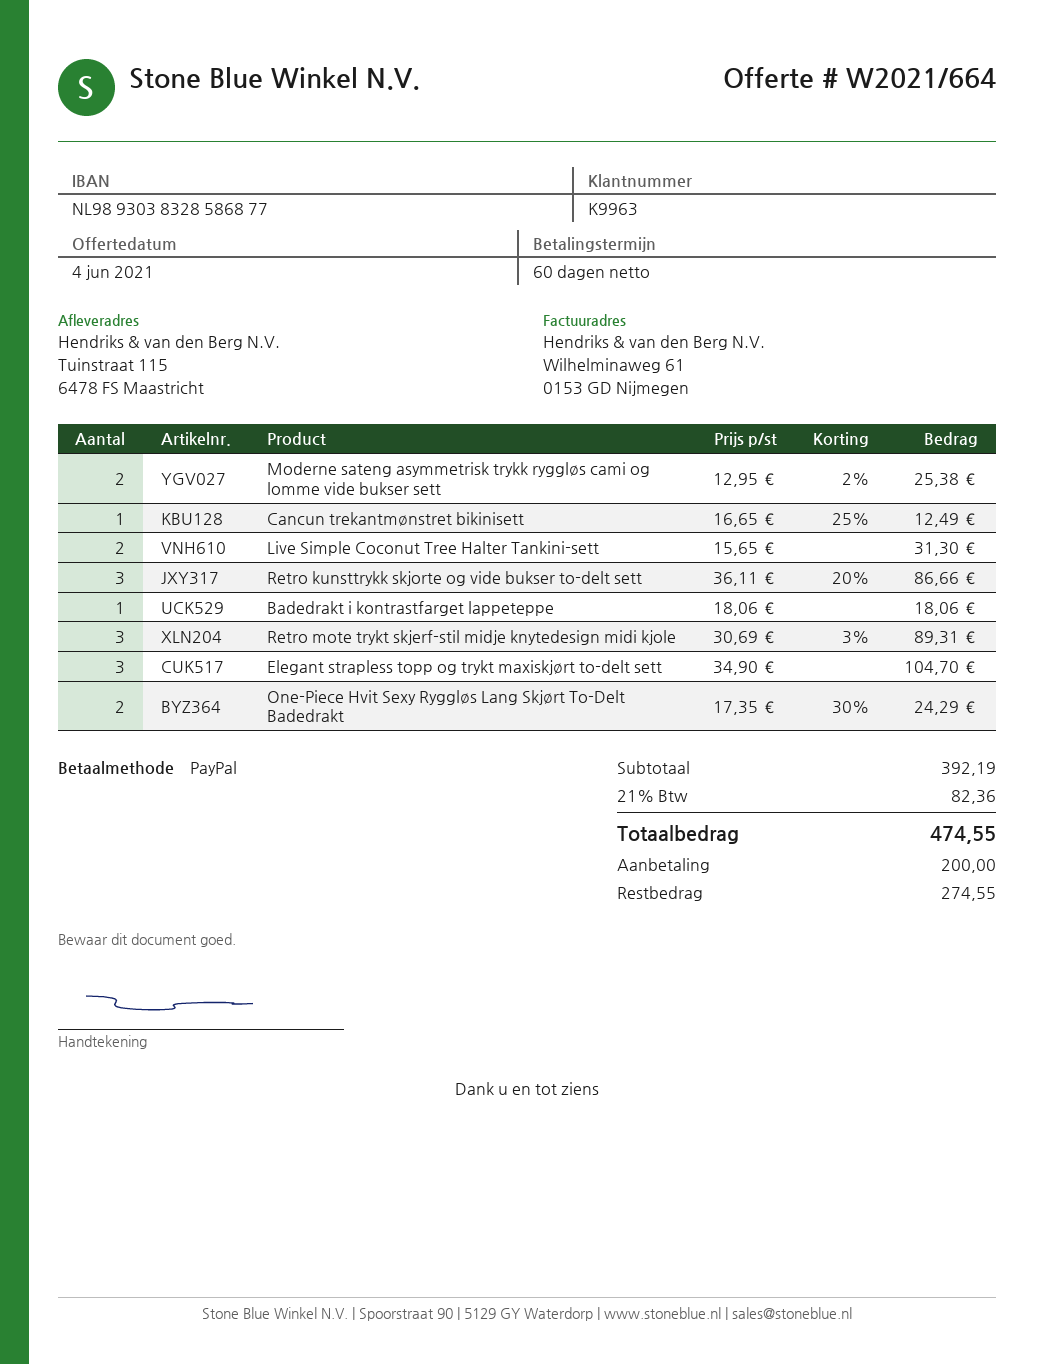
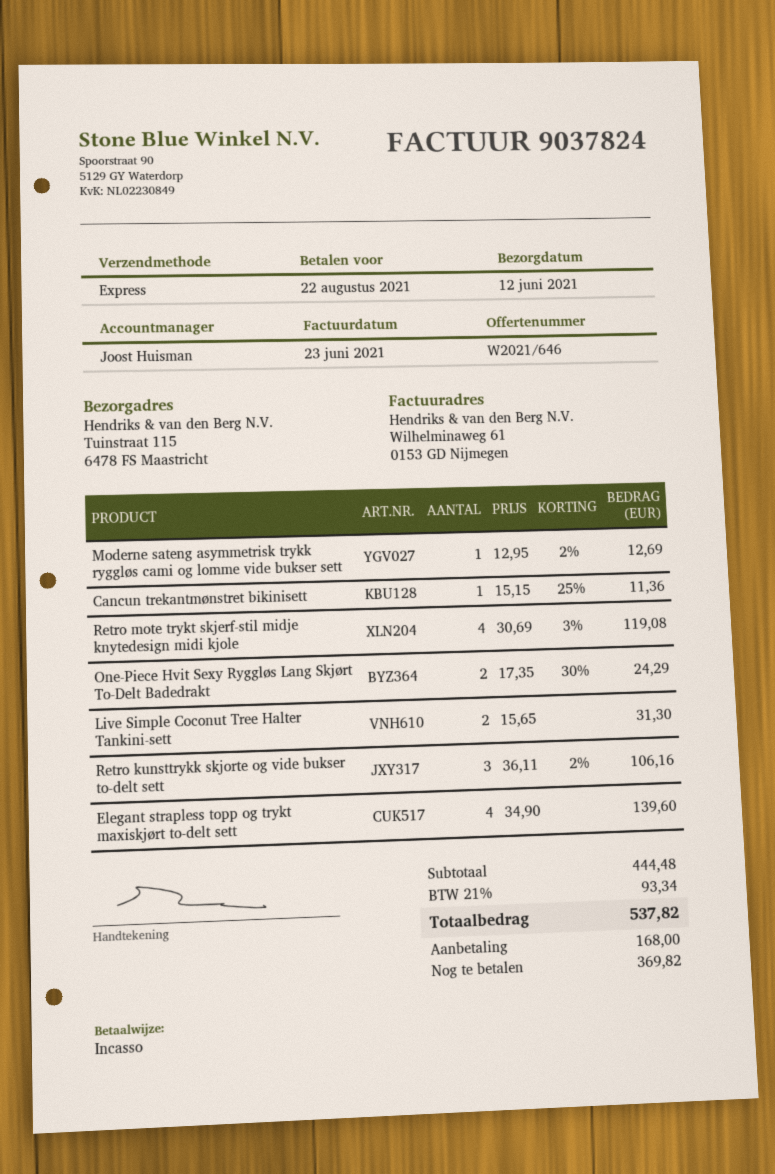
quote number: W2021/664 -> W2021/646
payment method: PayPal -> direct debit
Moderne sateng asymmetrisk trykk ryggløs cami og lomme vide bukser sett: 2 x 12.95 - 2% = 25.38 -> 1 x 12.95 - 2% = 12.69
Cancun trekantmønstret bikinisett: 1 x 16.65 - 25% = 12.49 -> 1 x 15.15 - 25% = 11.36
Retro kunsttrykk skjorte og vide bukser to-delt sett: 3 x 36.11 - 20% = 86.66 -> 3 x 36.11 - 2% = 106.16
Badedrakt i kontrastfarget lappeteppe: 1 x 18.06 = 18.06 -> none
Retro mote trykt skjerf-stil midje knytedesign midi kjole: 3 x 30.69 - 3% = 89.31 -> 4 x 30.69 - 3% = 119.08
Elegant strapless topp og trykt maxiskjørt to-delt sett: 3 x 34.90 = 104.70 -> 4 x 34.90 = 139.60
subtotal: 392.19 -> 444.48
tax: 21% = 82.36 -> 21% = 93.34
total: 474.55 -> 537.82
deposit: 200.00 -> 168.00
balance: 274.55 -> 369.82

